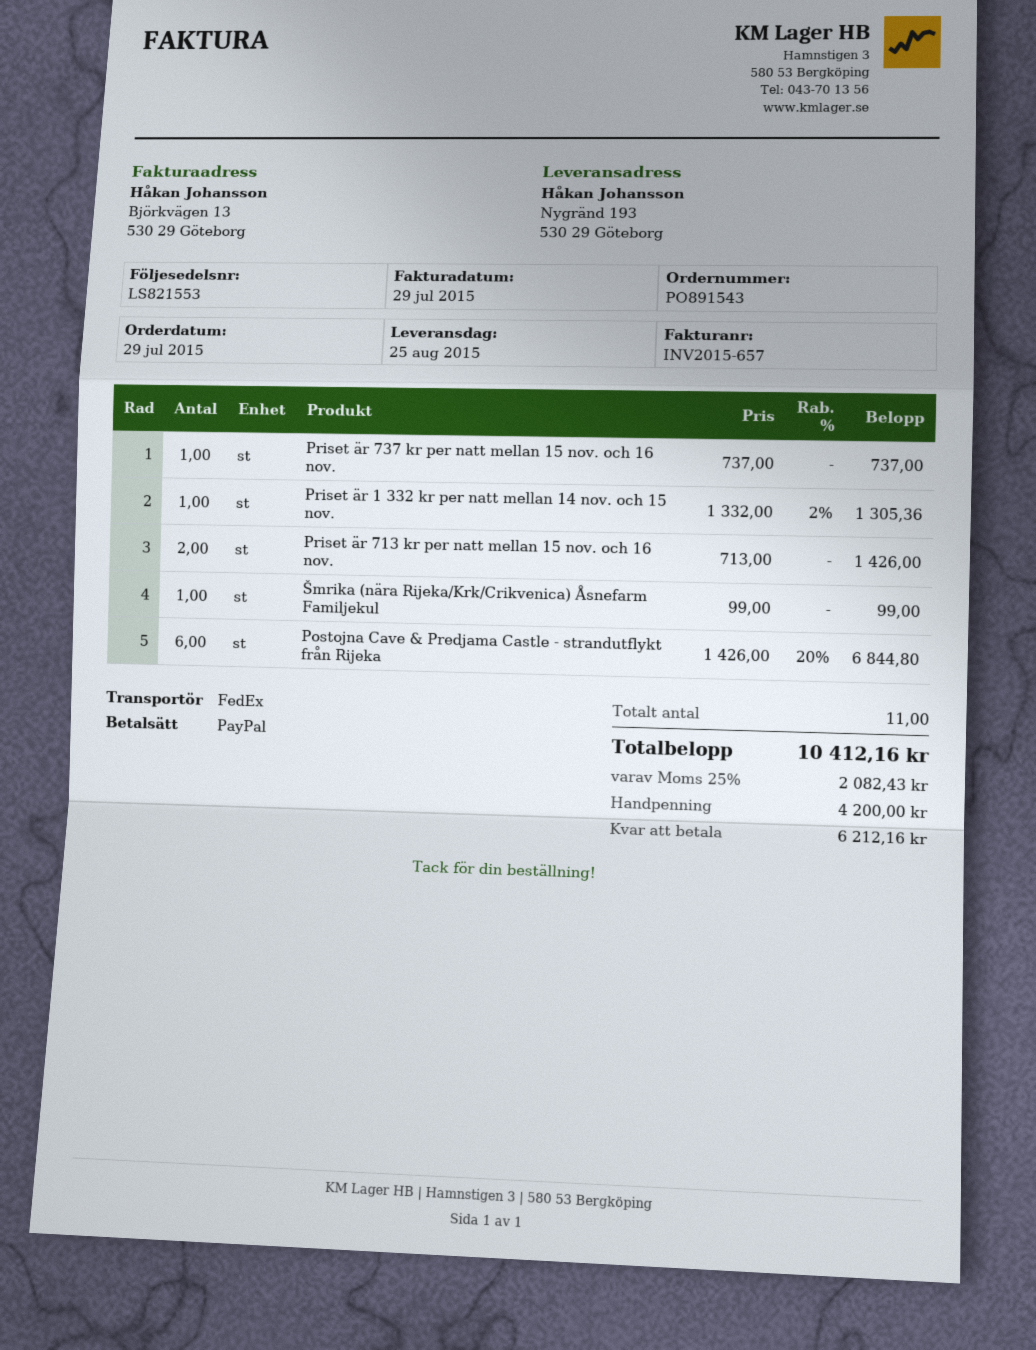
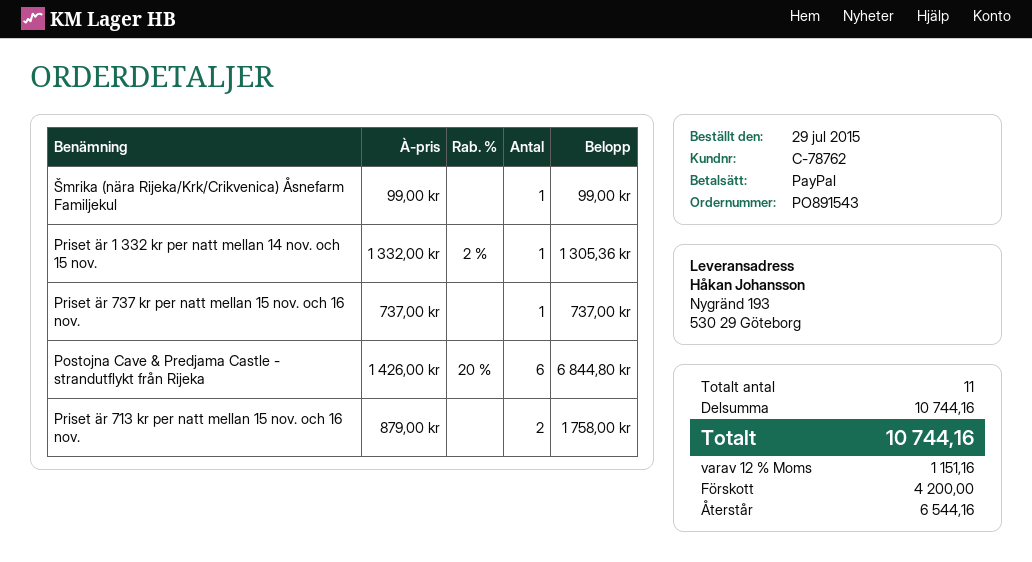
Priset är 713 kr per natt mellan 15 nov. och 16 nov.: 2 x 713.00 = 1426.00 -> 2 x 879.00 = 1758.00
tax: 25% = 2082.43 -> 12% = 1151.16
total: 10412.16 -> 10744.16
balance: 6212.16 -> 6544.16

